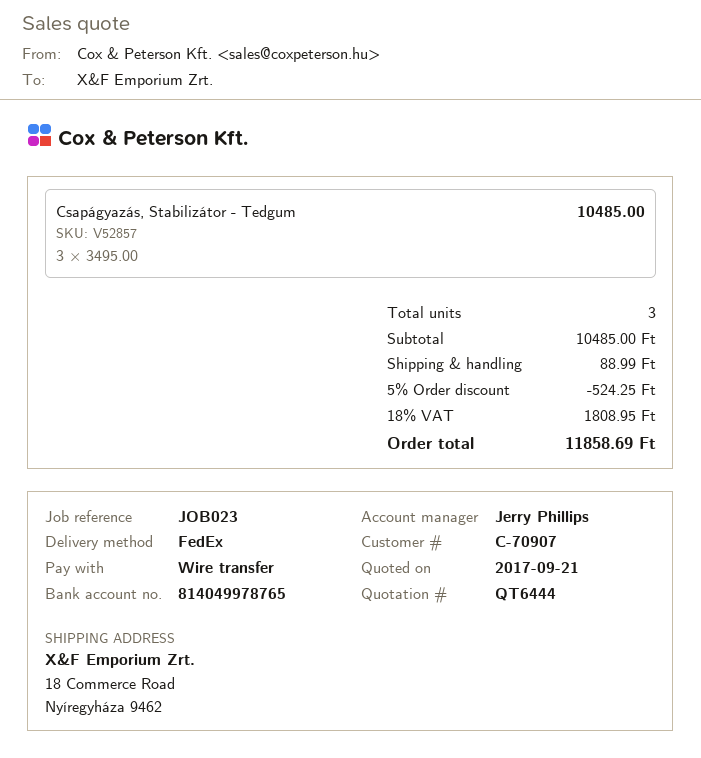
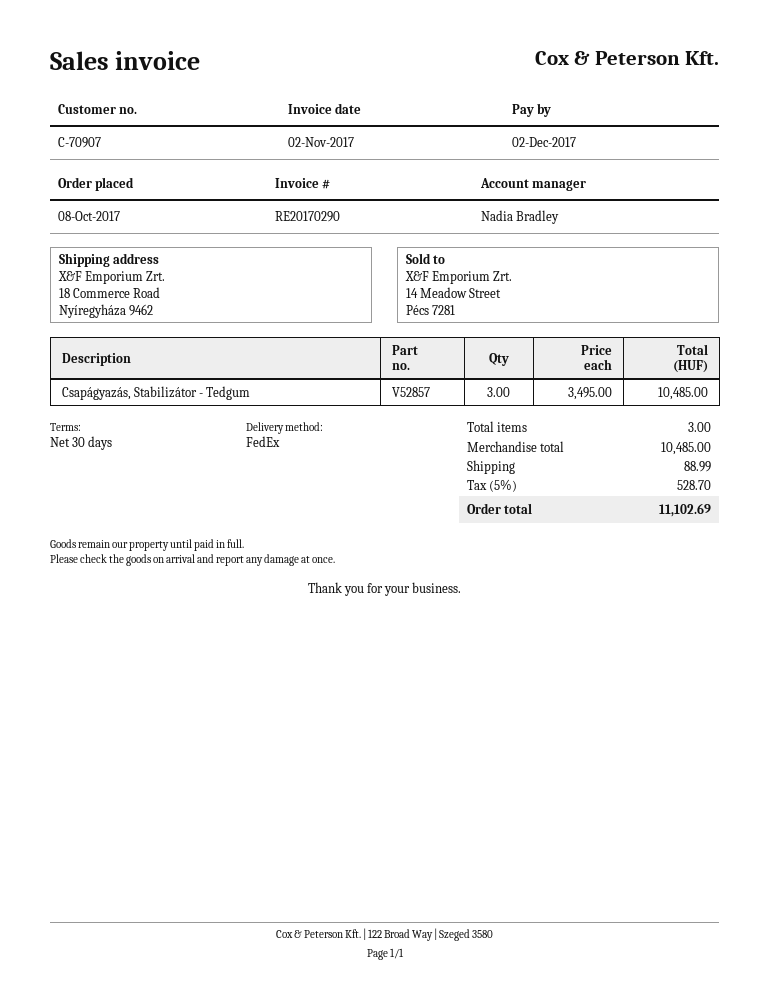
sales rep: Jerry Phillips -> Nadia Bradley
discount: 5% = 524.25 -> none
tax: 18% = 1808.95 -> 5% = 528.70
total: 11858.69 -> 11102.69

